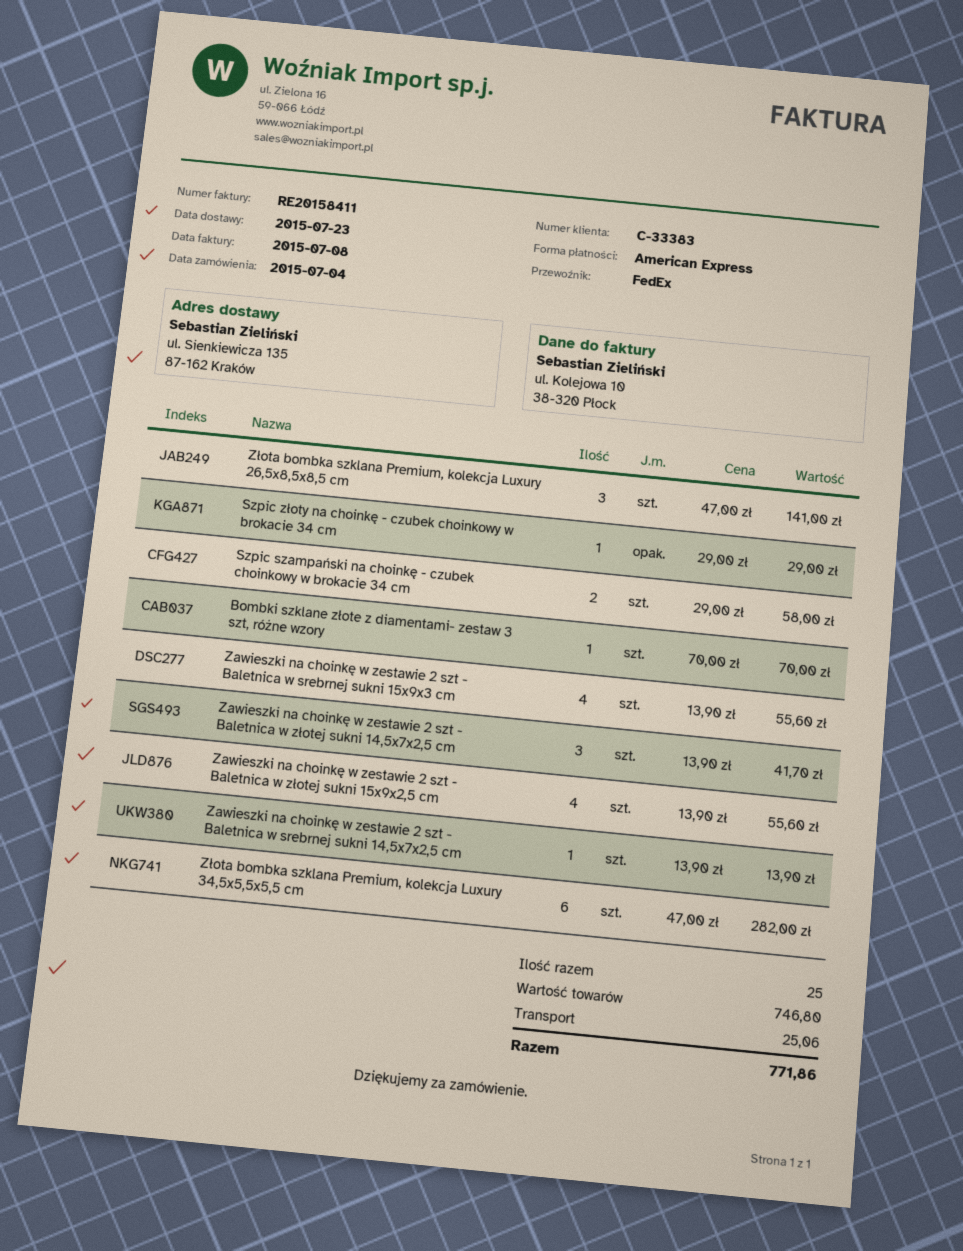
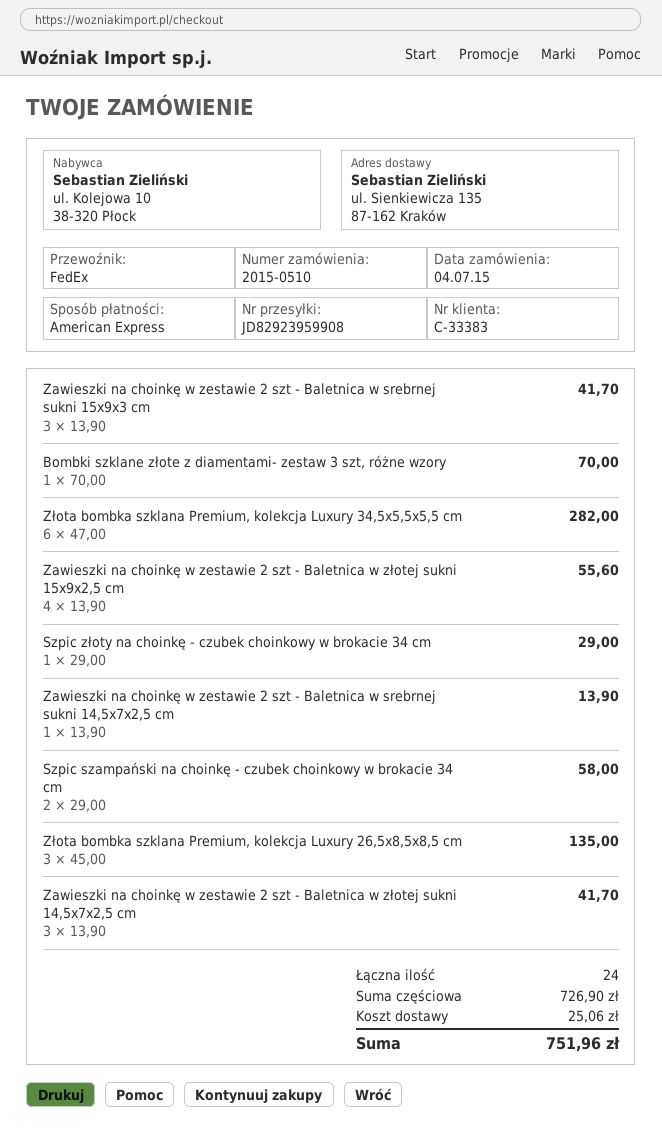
Złota bombka szklana Premium, kolekcja Luxury 26,5x8,5x8,5 cm: 3 x 47.00 = 141.00 -> 3 x 45.00 = 135.00
Zawieszki na choinkę w zestawie 2 szt - Baletnica w srebrnej sukni 15x9x3 cm: 4 x 13.90 = 55.60 -> 3 x 13.90 = 41.70
total quantity: 25 -> 24
subtotal: 746.80 -> 726.90
total: 771.86 -> 751.96

